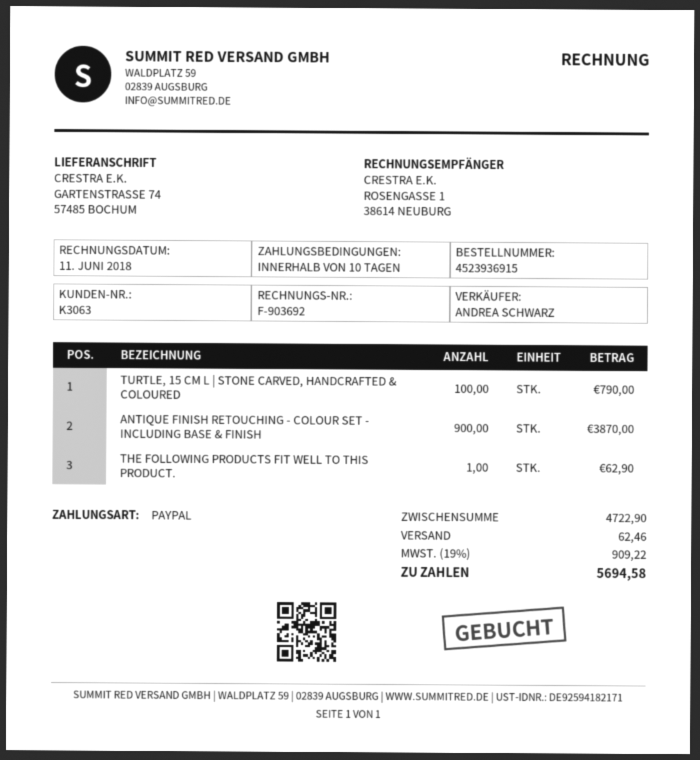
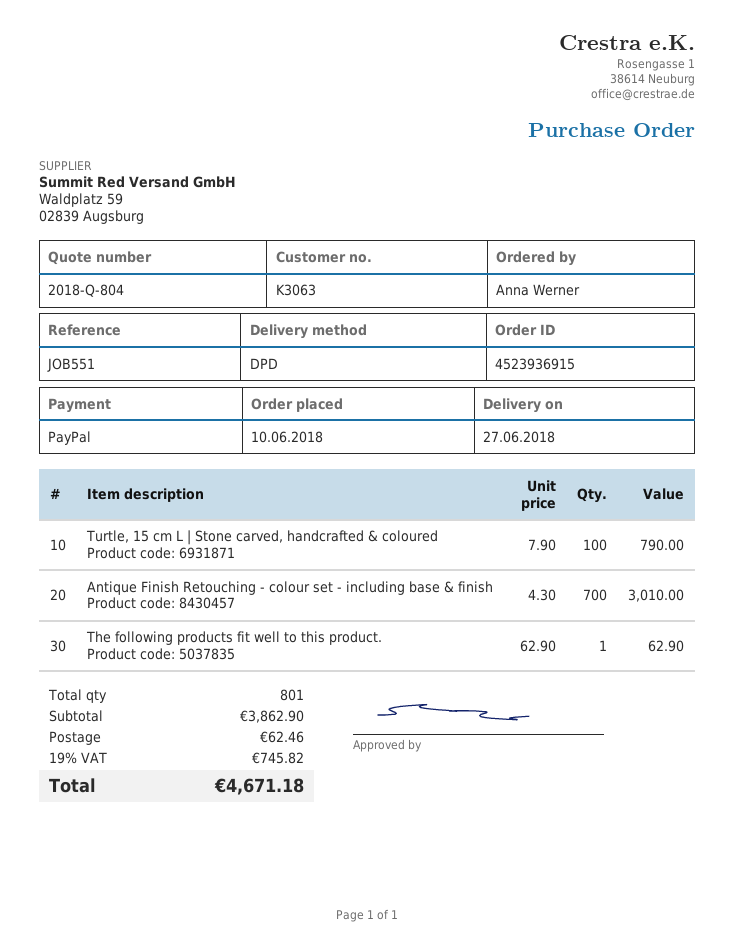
ANTIQUE FINISH RETOUCHING - COLOUR SET - INCLUDING BASE & FINISH: 900 for 3870.00 -> 700 for 3010.00
subtotal: 4722.90 -> 3862.90
tax: 19% = 909.22 -> 19% = 745.82
total: 5694.58 -> 4671.18

